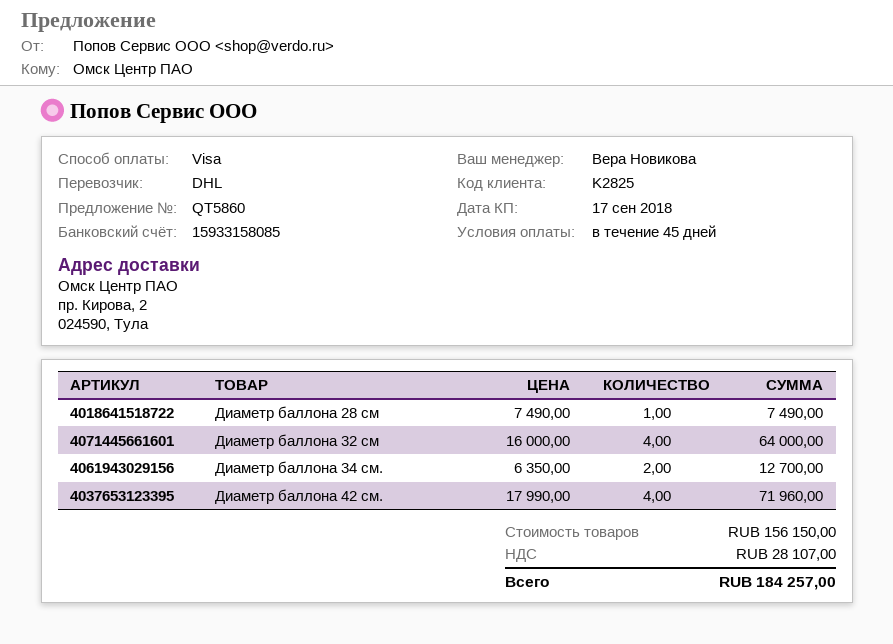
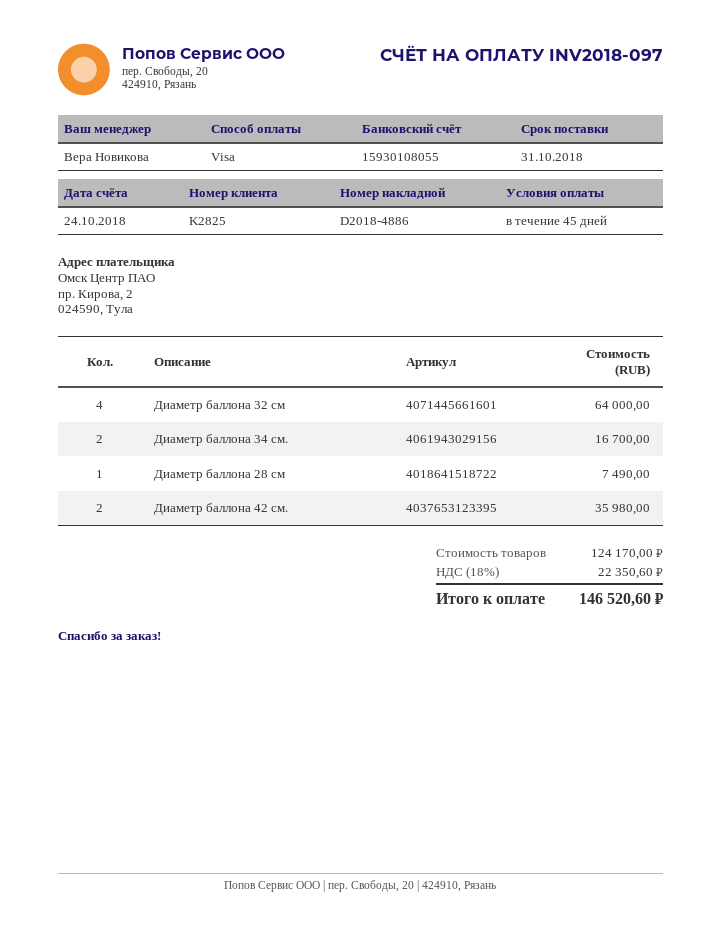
bank account: 15933158085 -> 15930108055
Диаметр баллона 34 см.: 2 for 12700.00 -> 2 for 16700.00
Диаметр баллона 42 см.: 4 for 71960.00 -> 2 for 35980.00
subtotal: 156150.00 -> 124170.00
tax: 28107.00 -> 22350.60
total: 184257.00 -> 146520.60

